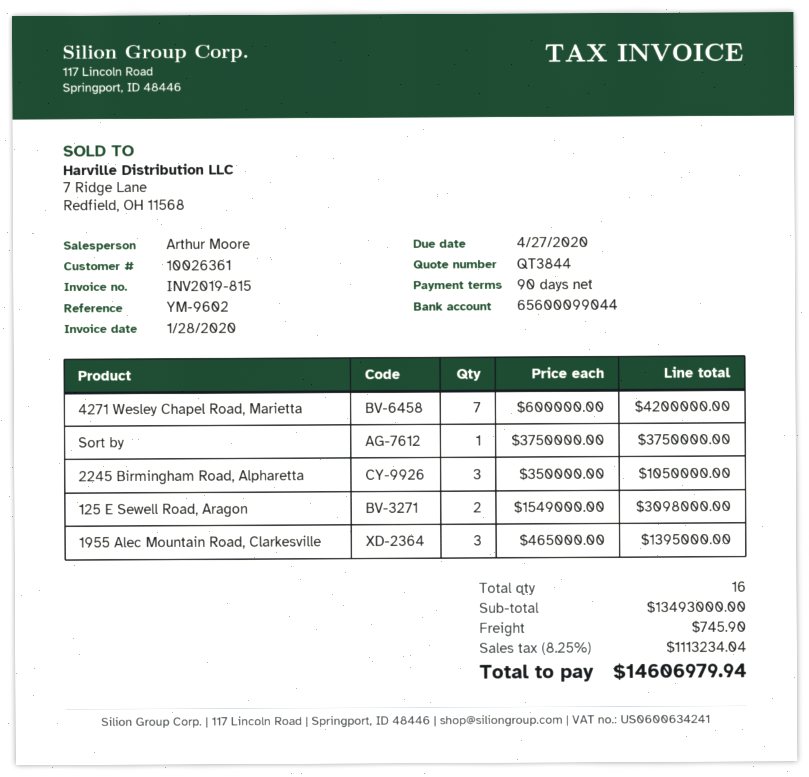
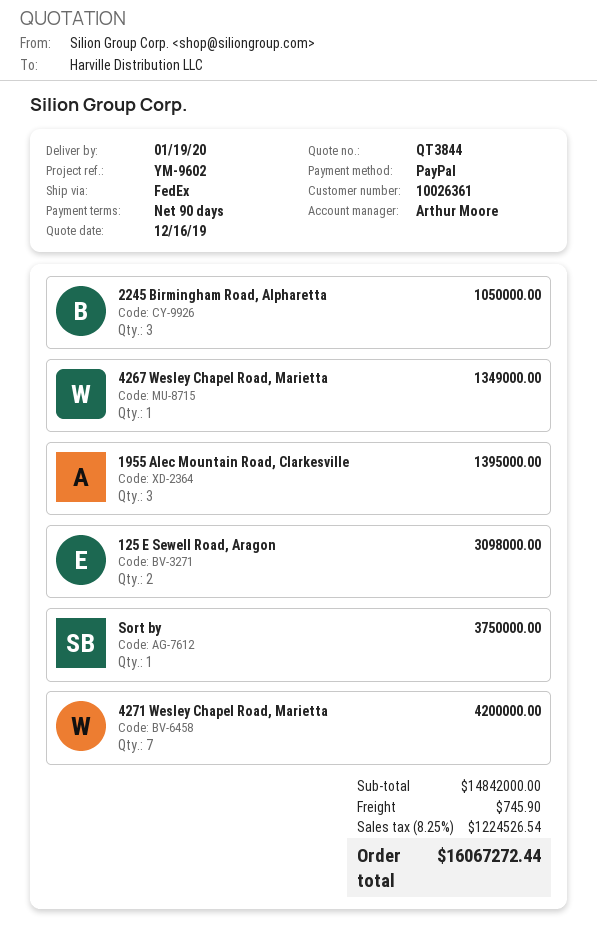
4267 Wesley Chapel Road, Marietta: none -> 1 for 1349000.00
subtotal: 13493000.00 -> 14842000.00
tax: 8.25% = 1113234.04 -> 8.25% = 1224526.54
total: 14606979.94 -> 16067272.44

